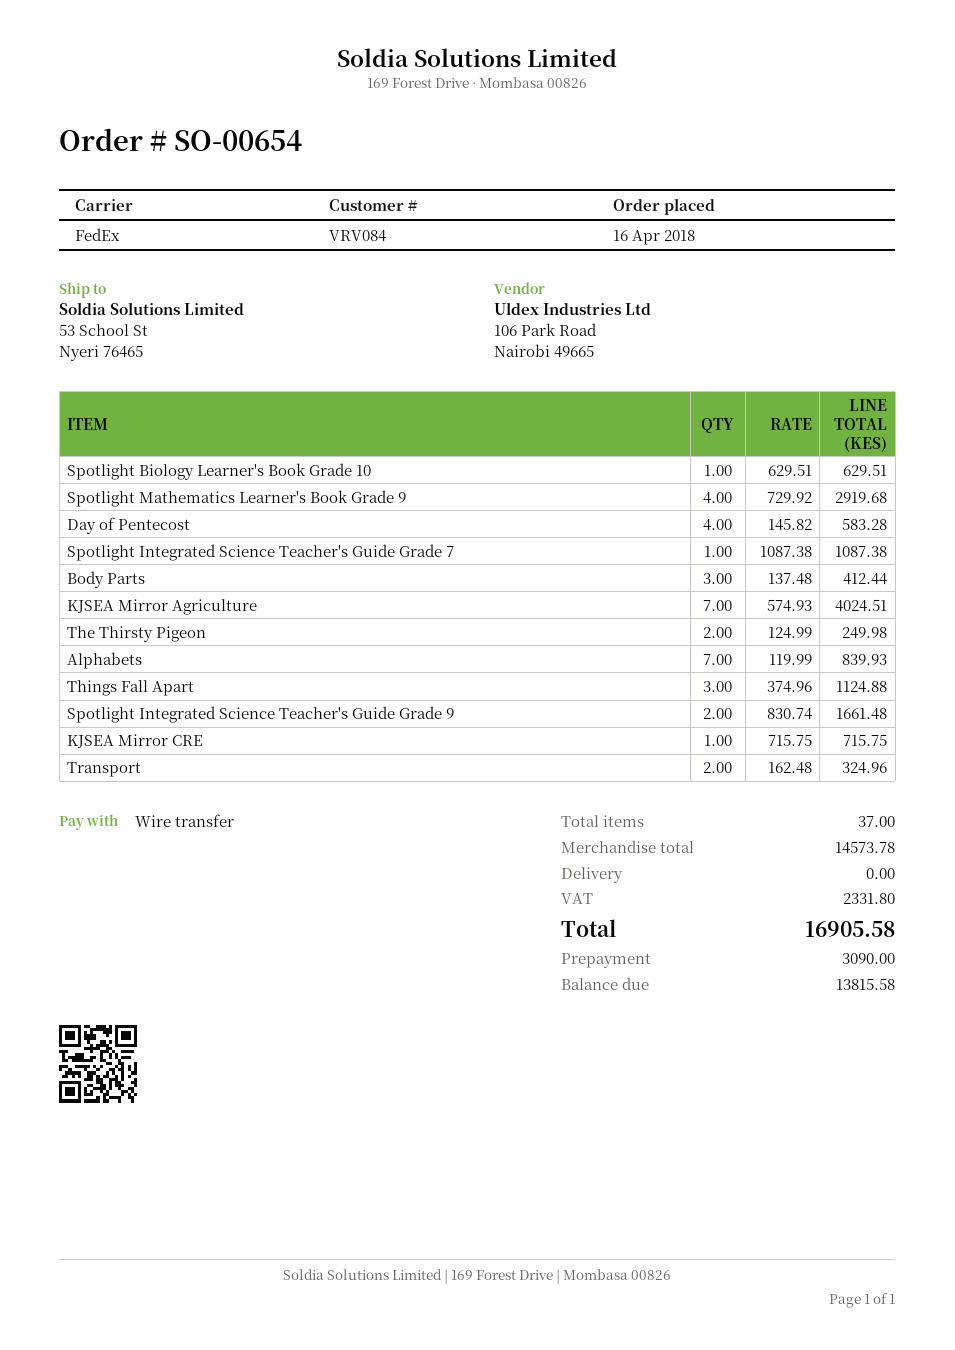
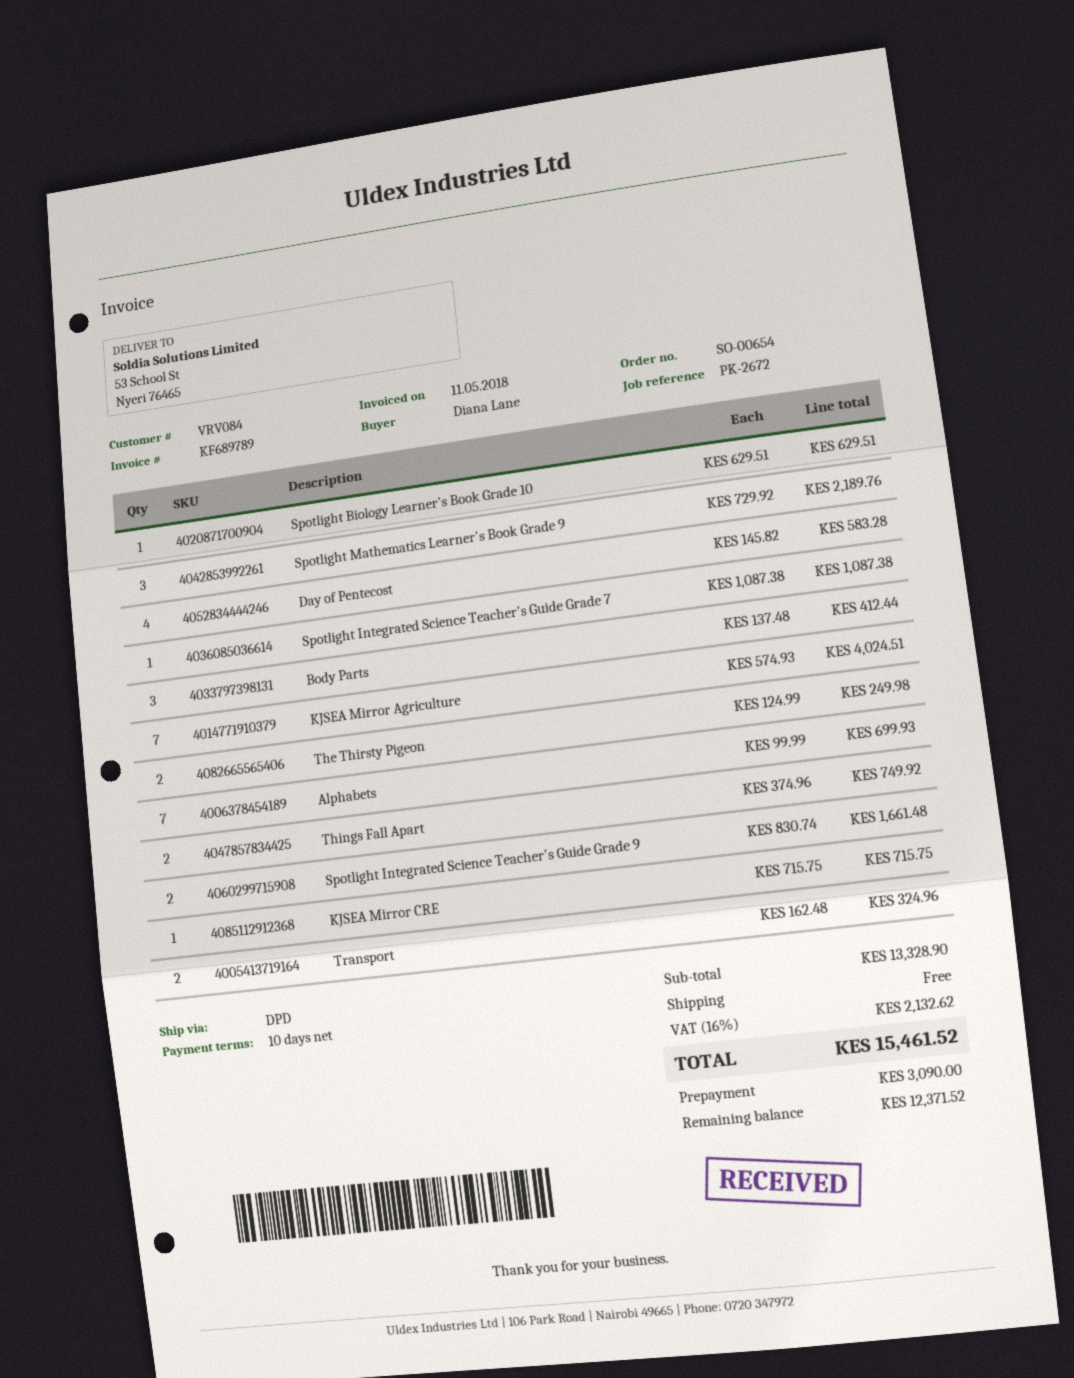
shipping method: FedEx -> DPD
Spotlight Mathematics Learner's Book Grade 9: 4 x 729.92 = 2919.68 -> 3 x 729.92 = 2189.76
Alphabets: 7 x 119.99 = 839.93 -> 7 x 99.99 = 699.93
Things Fall Apart: 3 x 374.96 = 1124.88 -> 2 x 374.96 = 749.92
subtotal: 14573.78 -> 13328.90
tax: 2331.80 -> 2132.62
total: 16905.58 -> 15461.52
balance: 13815.58 -> 12371.52

